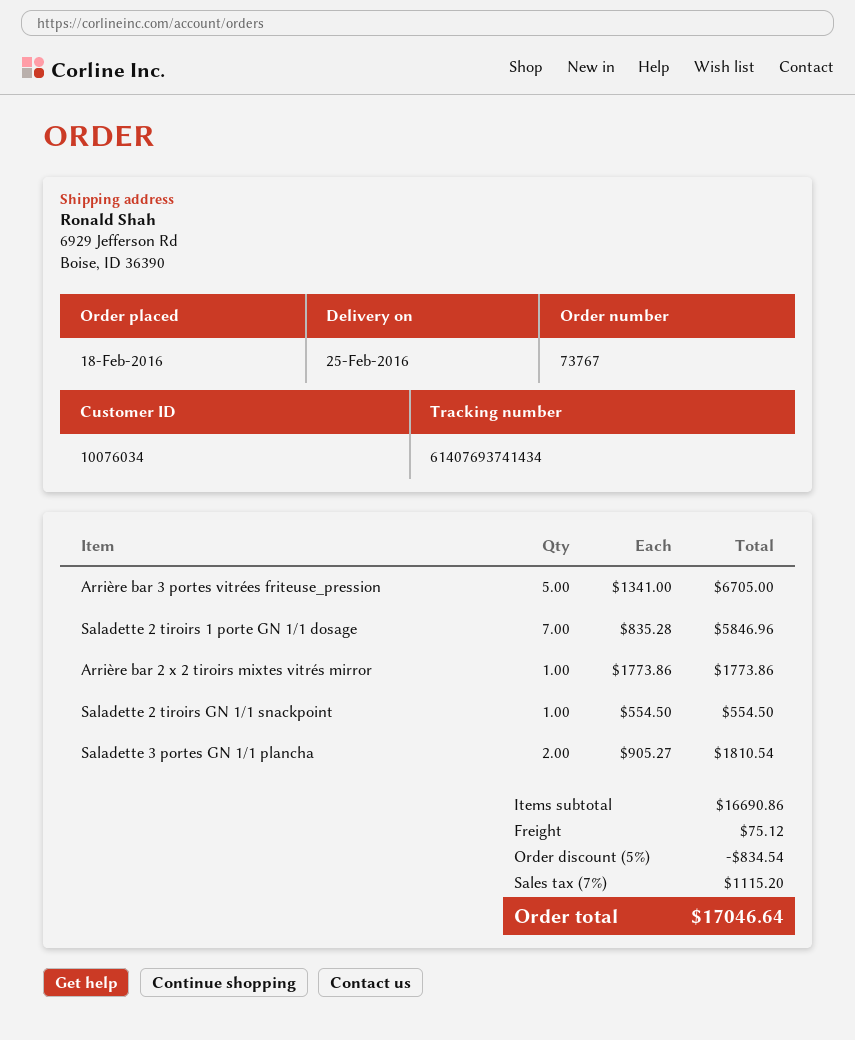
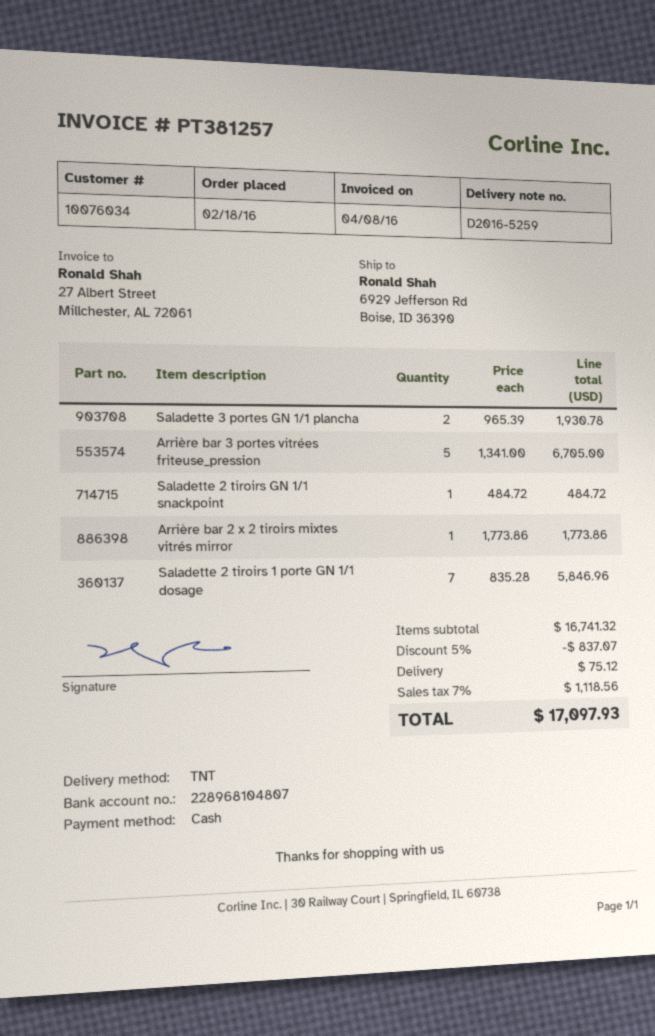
Saladette 2 tiroirs GN 1/1 snackpoint: 1 x 554.50 = 554.50 -> 1 x 484.72 = 484.72
Saladette 3 portes GN 1/1 plancha: 2 x 905.27 = 1810.54 -> 2 x 965.39 = 1930.78
subtotal: 16690.86 -> 16741.32
discount: 5% = 834.54 -> 5% = 837.07
tax: 7% = 1115.20 -> 7% = 1118.56
total: 17046.64 -> 17097.93

